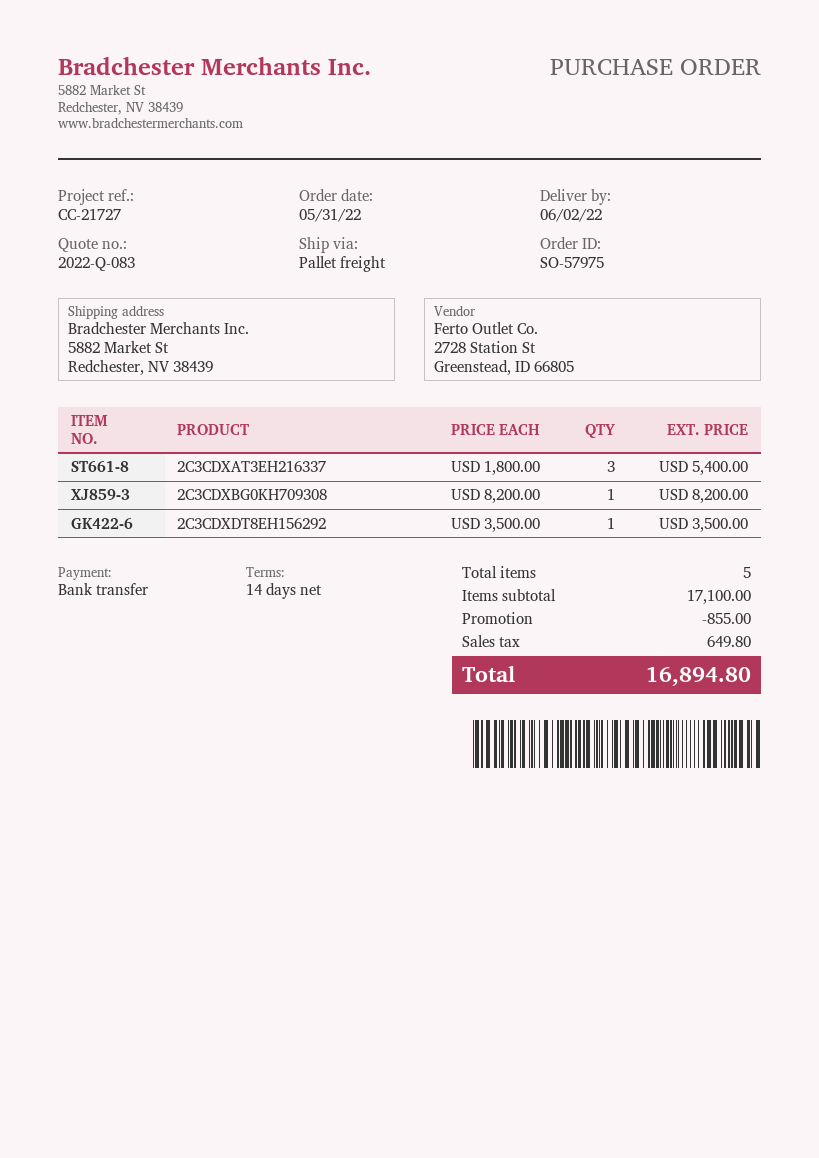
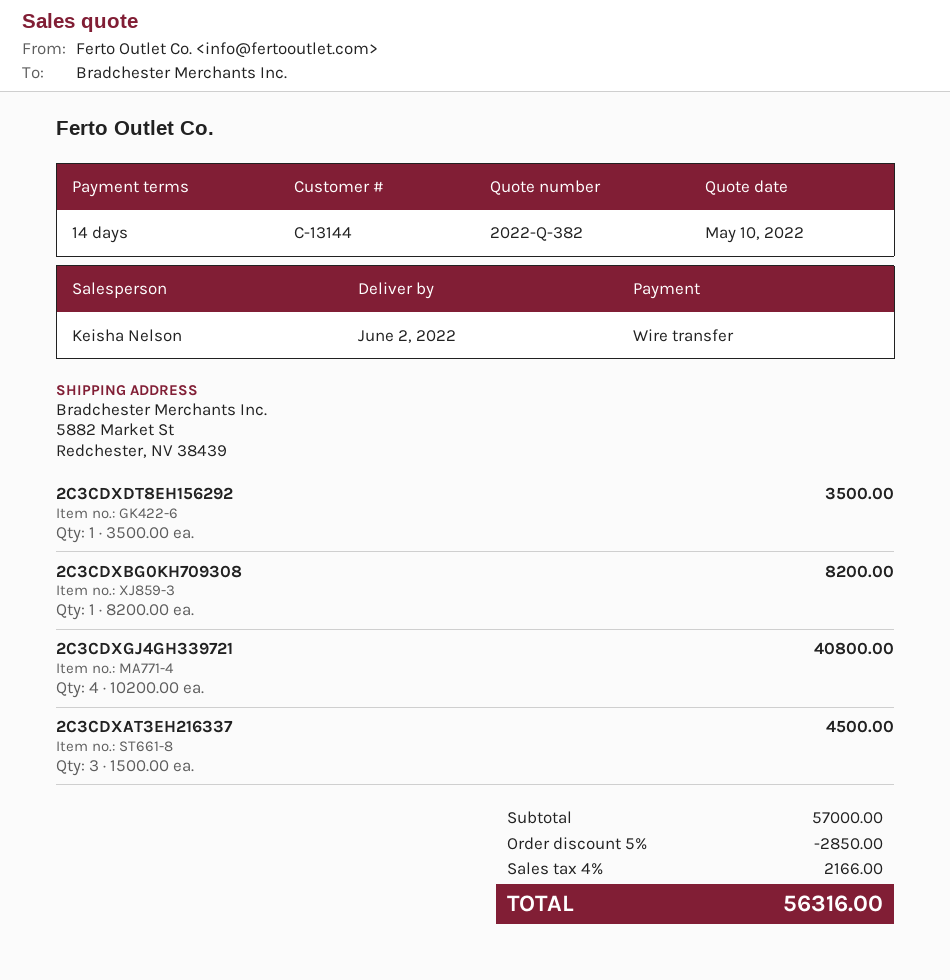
quote number: 2022-Q-083 -> 2022-Q-382
2C3CDXAT3EH216337: 3 x 1800.00 = 5400.00 -> 3 x 1500.00 = 4500.00
2C3CDXGJ4GH339721: none -> 4 x 10200.00 = 40800.00
subtotal: 17100.00 -> 57000.00
discount: 855.00 -> 2850.00
tax: 649.80 -> 2166.00
total: 16894.80 -> 56316.00

